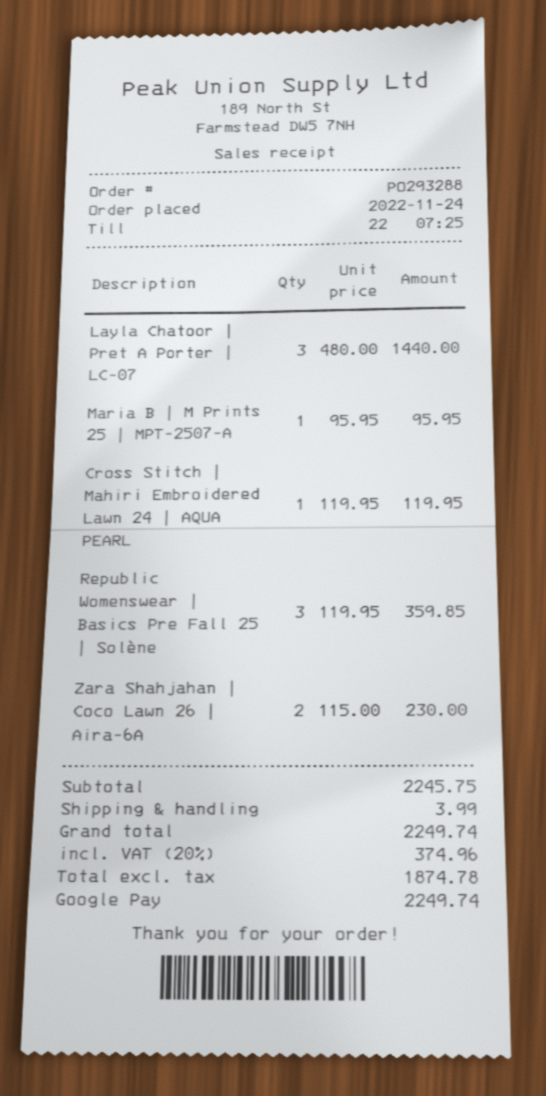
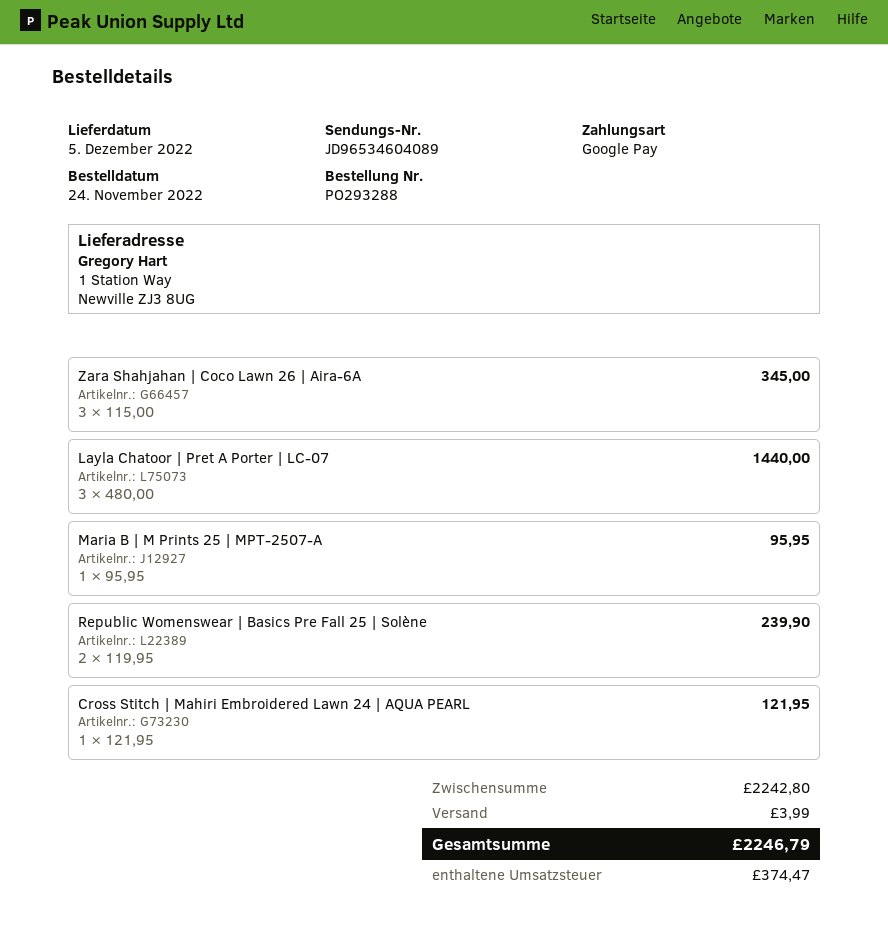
Cross Stitch | Mahiri Embroidered Lawn 24 | AQUA PEARL: 1 x 119.95 = 119.95 -> 1 x 121.95 = 121.95
Republic Womenswear | Basics Pre Fall 25 | Solène: 3 x 119.95 = 359.85 -> 2 x 119.95 = 239.90
Zara Shahjahan | Coco Lawn 26 | Aira-6A: 2 x 115.00 = 230.00 -> 3 x 115.00 = 345.00
subtotal: 2245.75 -> 2242.80
tax: 374.96 -> 374.47
total: 2249.74 -> 2246.79

